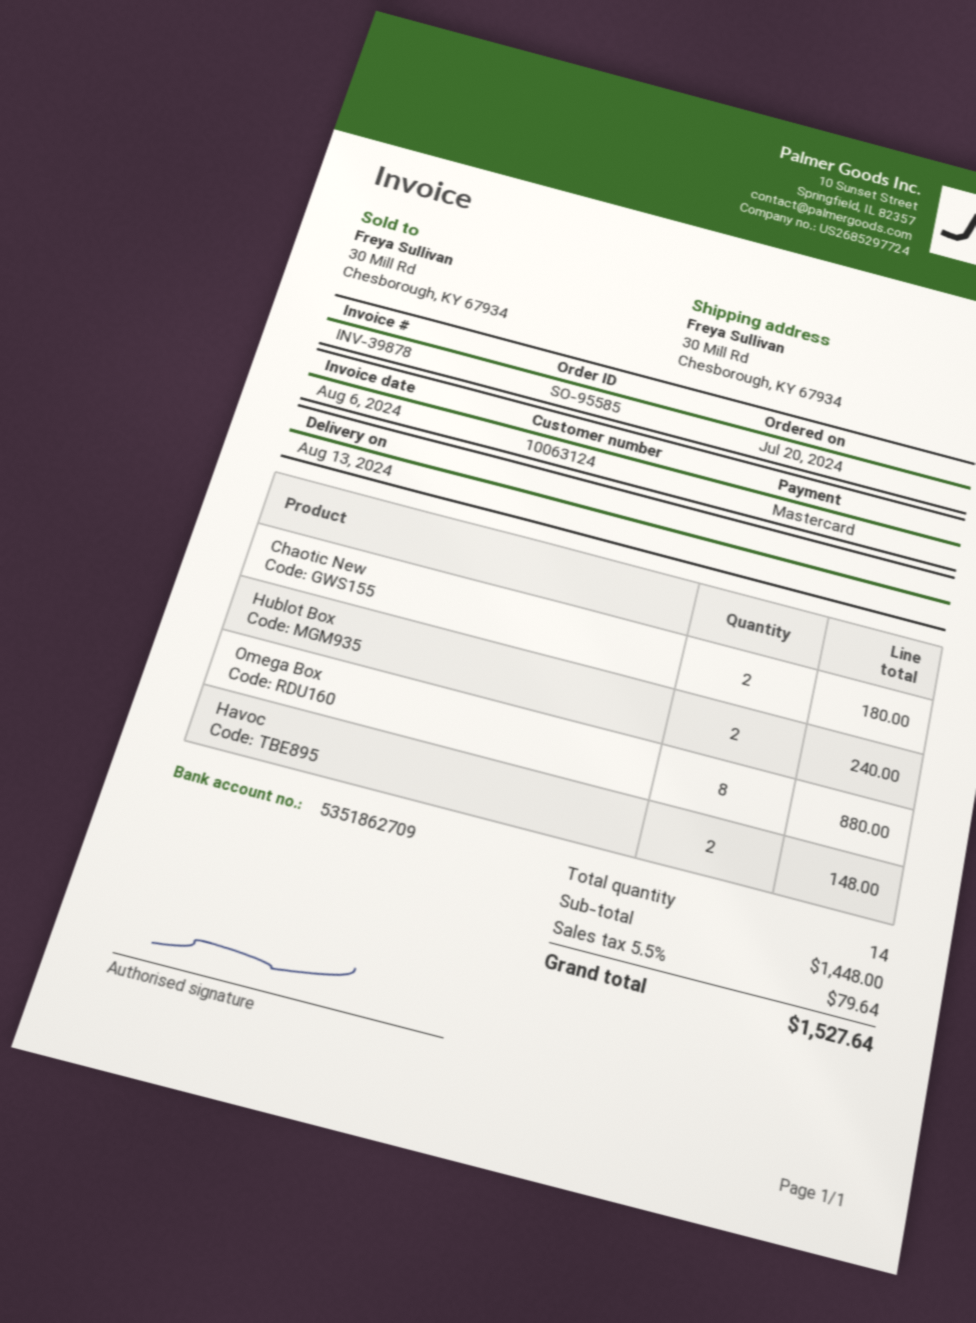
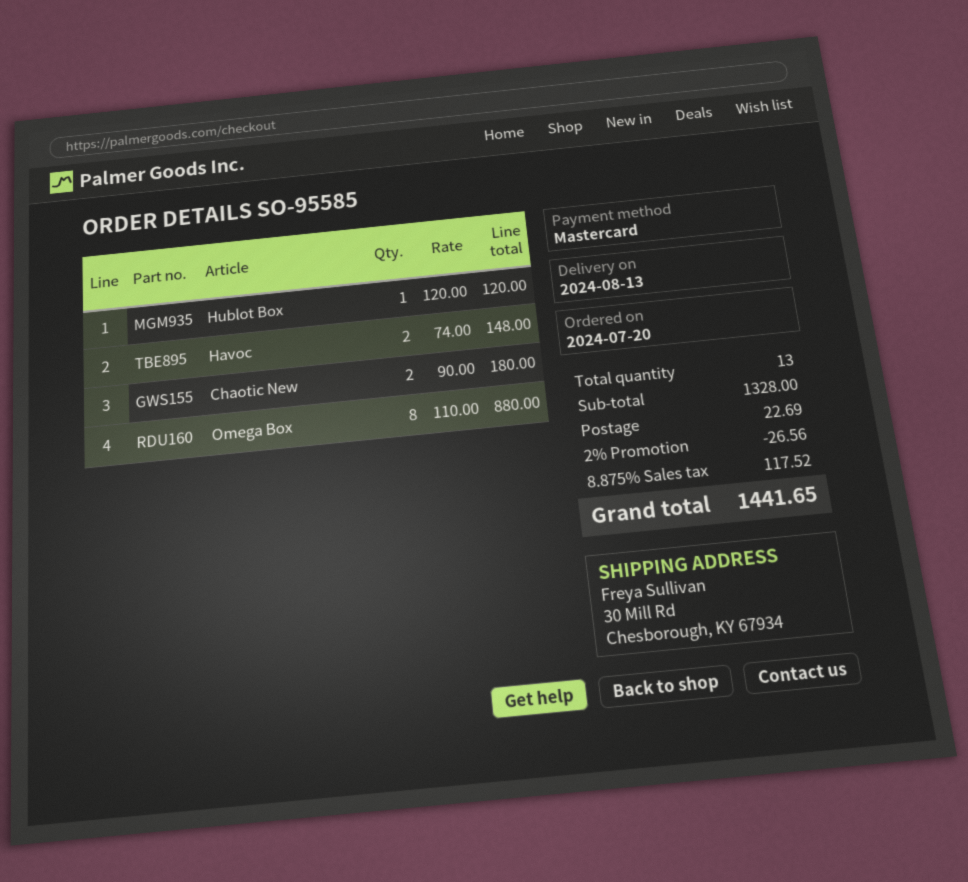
Hublot Box: 2 for 240.00 -> 1 for 120.00
total quantity: 14 -> 13
subtotal: 1448.00 -> 1328.00
discount: none -> 2% = 26.56
shipping: none -> 22.69
tax: 5.5% = 79.64 -> 8.875% = 117.52
total: 1527.64 -> 1441.65

